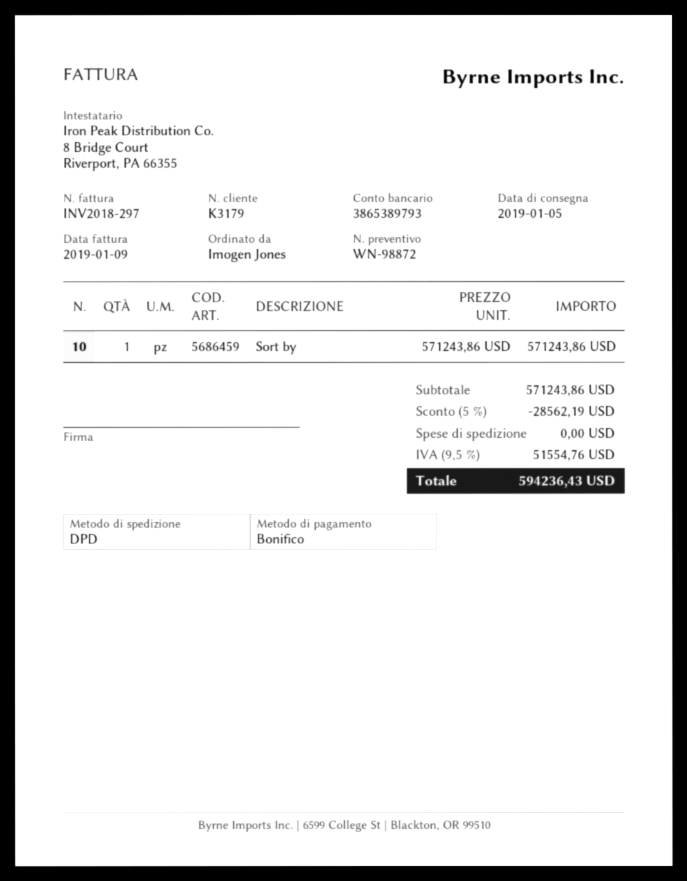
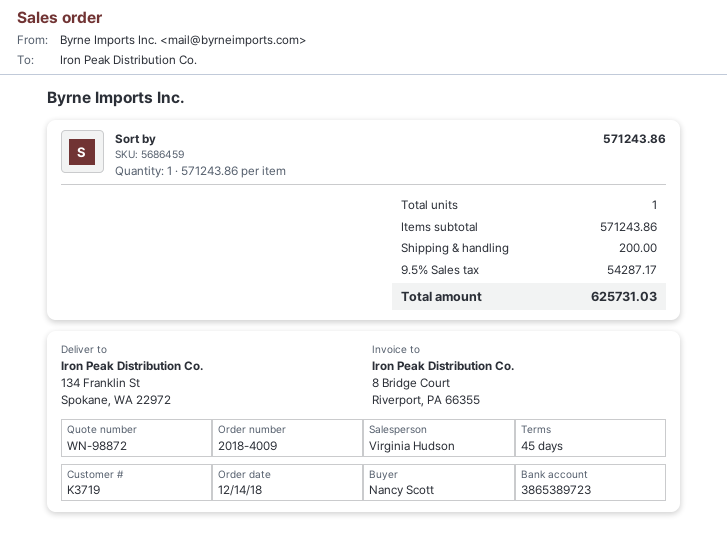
customer number: K3179 -> K3719
ordered by: Imogen Jones -> Nancy Scott
bank account: 3865389793 -> 3865389723
discount: 5% = 28562.19 -> none
shipping: 0.00 -> 200.00
tax: 9.5% = 51554.76 -> 9.5% = 54287.17
total: 594236.43 -> 625731.03

